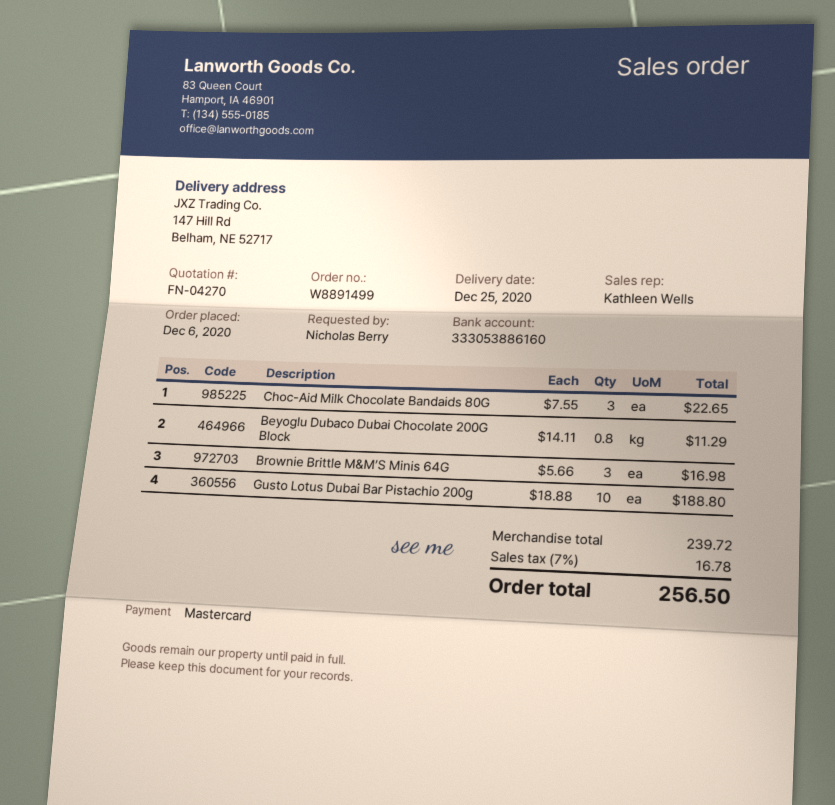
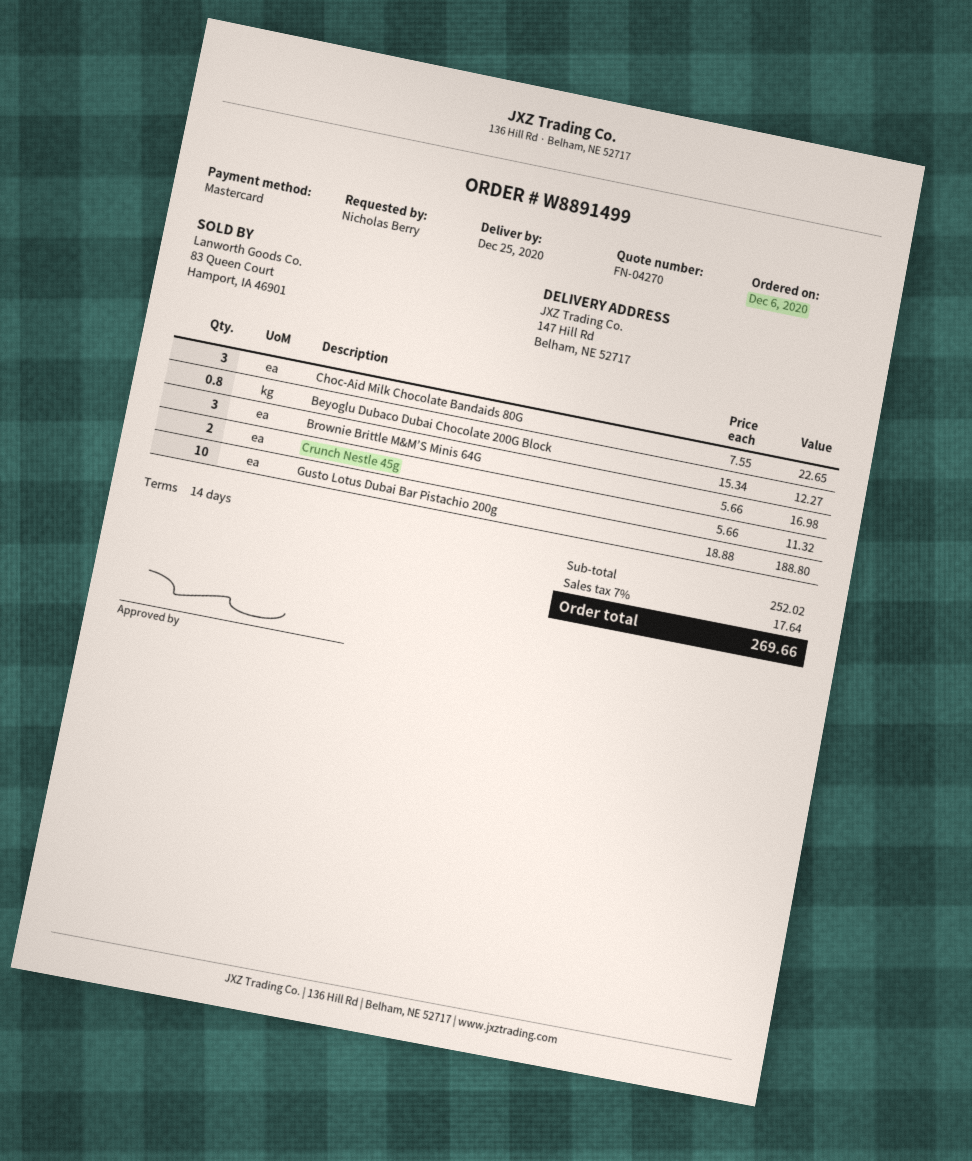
Beyoglu Dubaco Dubai Chocolate 200G Block: 0.8 x 14.11 = 11.29 -> 0.8 x 15.34 = 12.27
Crunch Nestle 45g: none -> 2 x 5.66 = 11.32
subtotal: 239.72 -> 252.02
tax: 7% = 16.78 -> 7% = 17.64
total: 256.50 -> 269.66

